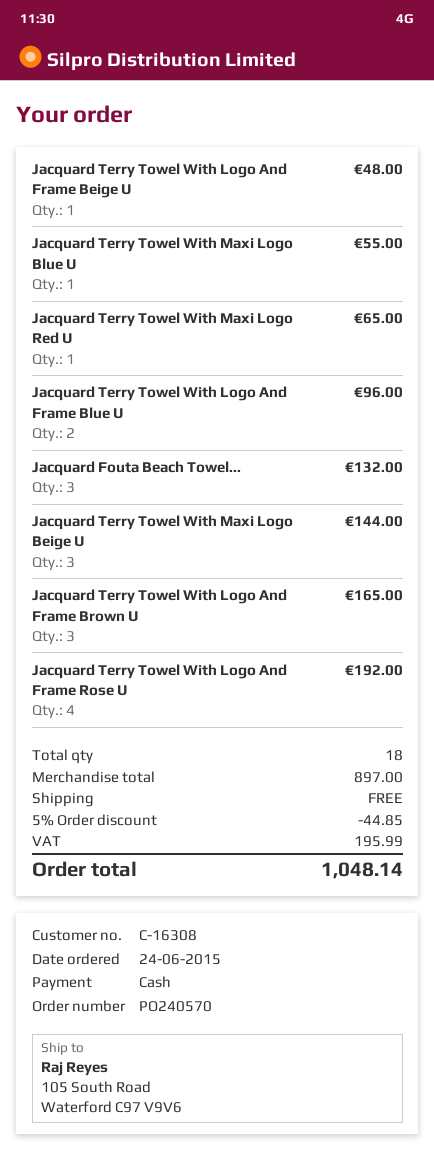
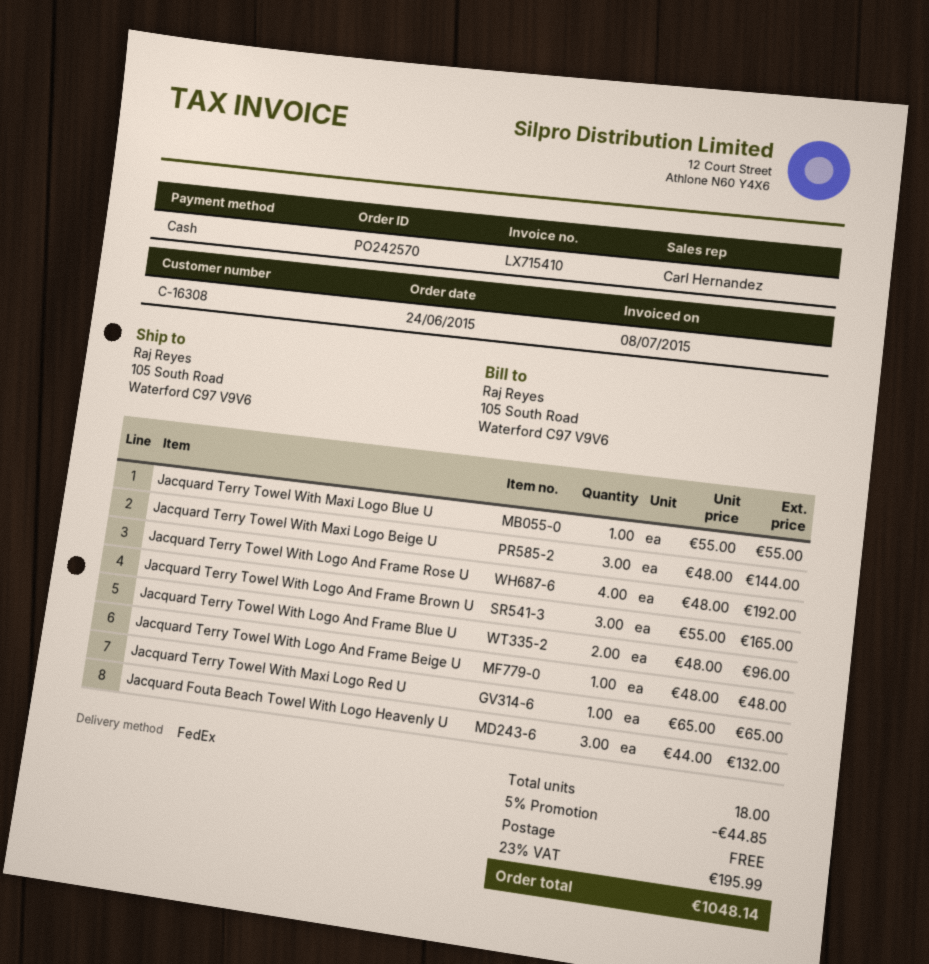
order number: PO240570 -> PO242570

